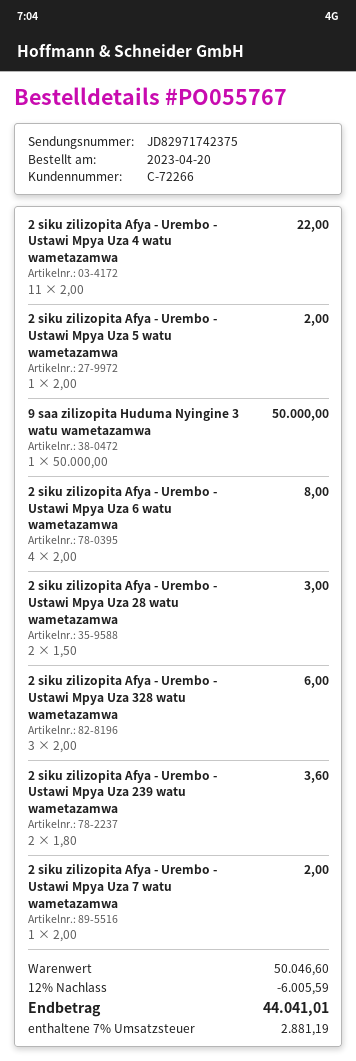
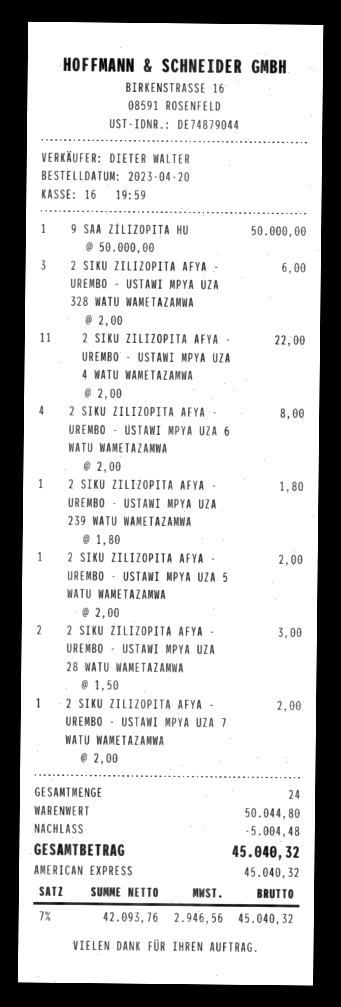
2 siku zilizopita Afya - Urembo - Ustawi Mpya Uza 239 watu wametazamwa: 2 x 1.80 = 3.60 -> 1 x 1.80 = 1.80
subtotal: 50046.60 -> 50044.80
discount: 6005.59 -> 5004.48
tax: 7% = 2881.19 -> 7% = 2946.56
total: 44041.01 -> 45040.32

